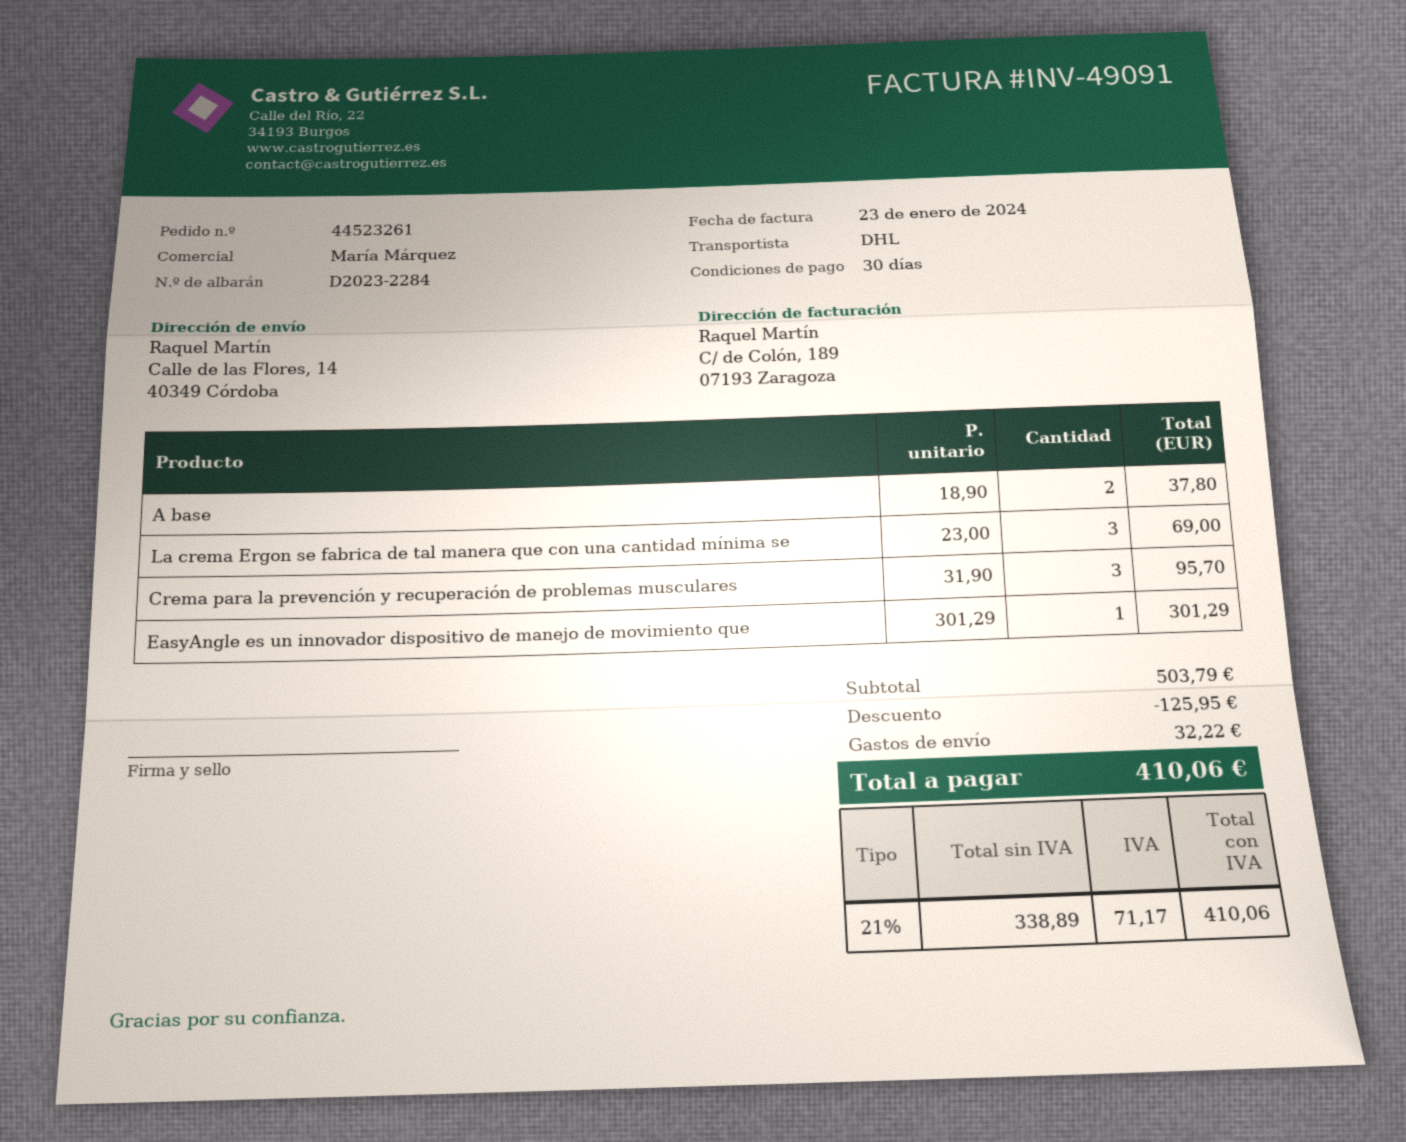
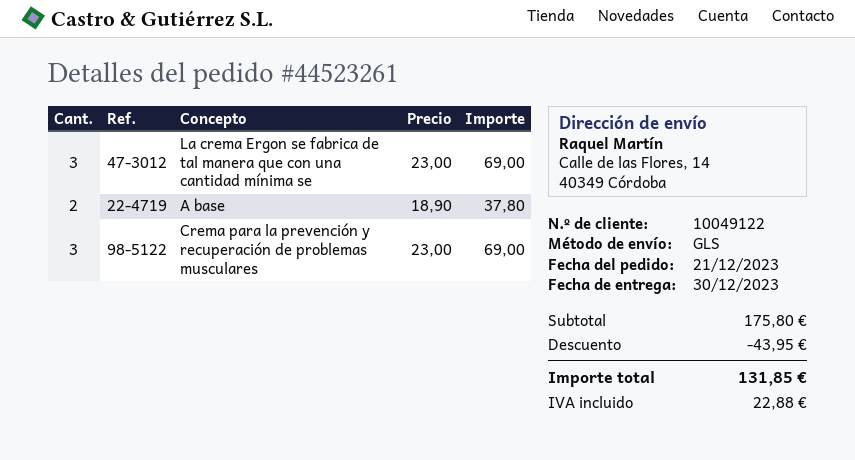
shipping method: DHL -> GLS
Crema para la prevención y recuperación de problemas musculares: 3 x 31.90 = 95.70 -> 3 x 23.00 = 69.00
EasyAngle es un innovador dispositivo de manejo de movimiento que: 1 x 301.29 = 301.29 -> none
subtotal: 503.79 -> 175.80
discount: 125.95 -> 43.95
shipping: 32.22 -> none
tax: 71.17 -> 22.88
total: 410.06 -> 131.85

